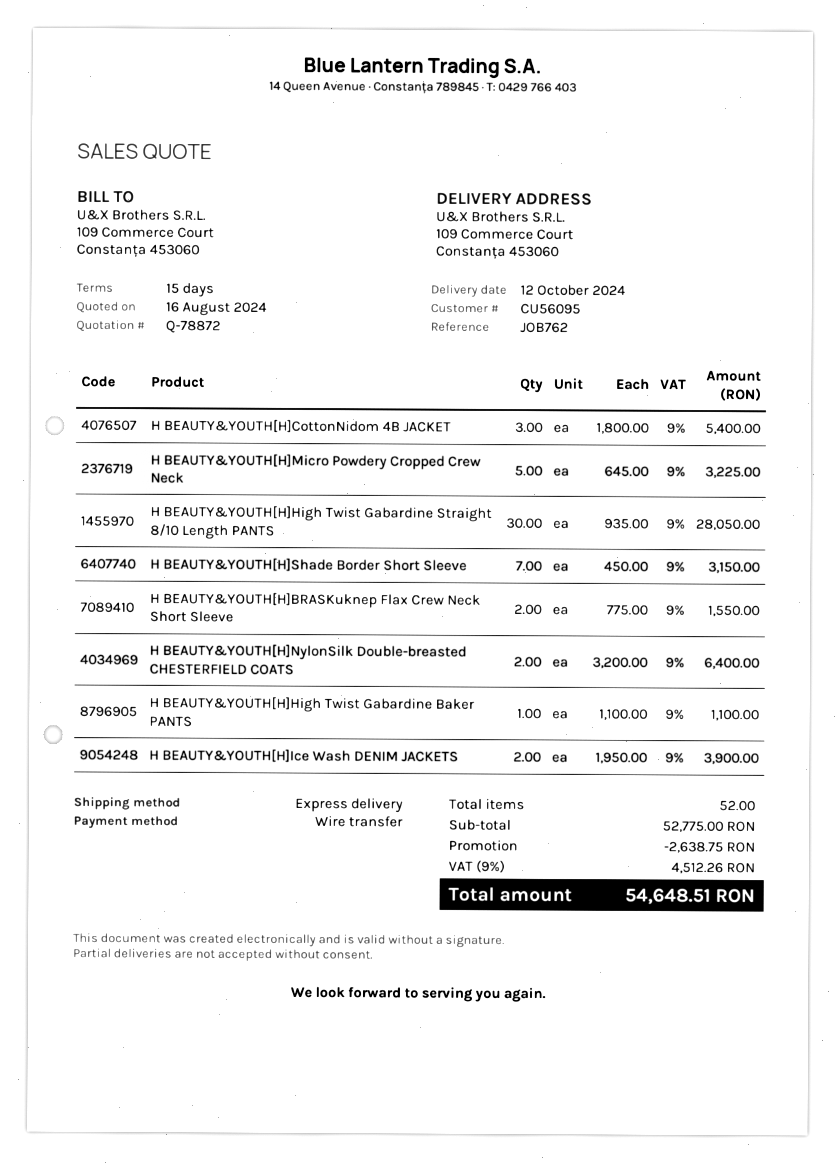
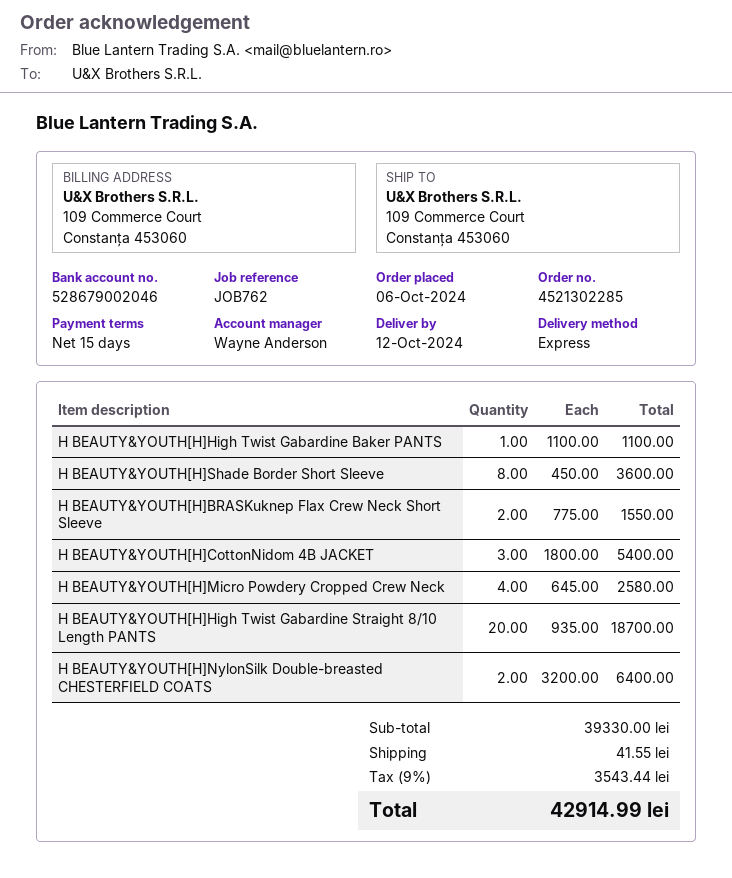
H BEAUTY&YOUTH[H]Micro Powdery Cropped Crew Neck: 5 x 645.00 = 3225.00 -> 4 x 645.00 = 2580.00
H BEAUTY&YOUTH[H]High Twist Gabardine Straight 8/10 Length PANTS: 30 x 935.00 = 28050.00 -> 20 x 935.00 = 18700.00
H BEAUTY&YOUTH[H]Shade Border Short Sleeve: 7 x 450.00 = 3150.00 -> 8 x 450.00 = 3600.00
H BEAUTY&YOUTH[H]Ice Wash DENIM JACKETS: 2 x 1950.00 = 3900.00 -> none
subtotal: 52775.00 -> 39330.00
discount: 2638.75 -> none
shipping: none -> 41.55
tax: 9% = 4512.26 -> 9% = 3543.44
total: 54648.51 -> 42914.99

